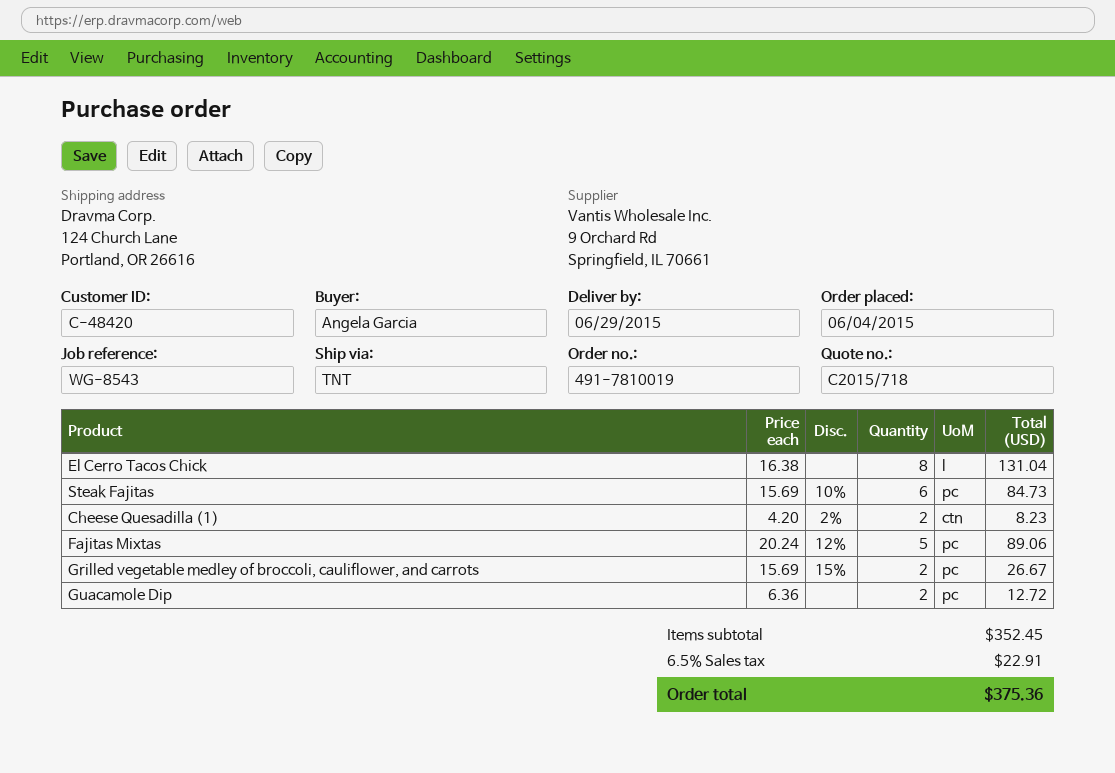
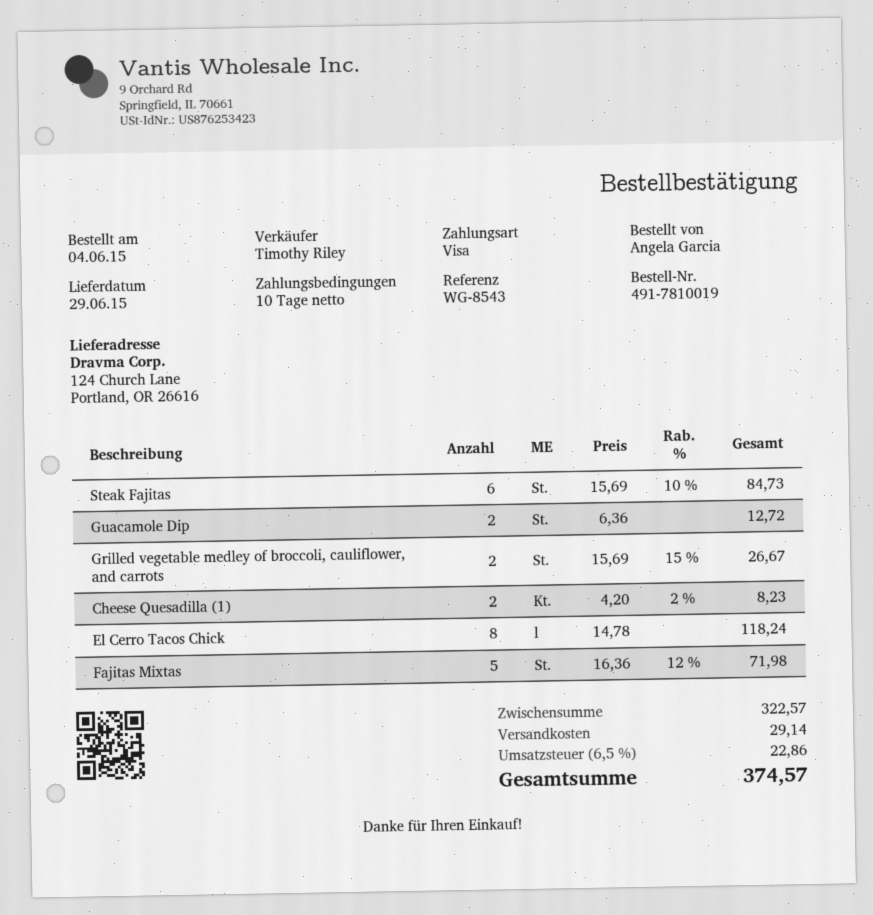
El Cerro Tacos Chick: 8 x 16.38 = 131.04 -> 8 x 14.78 = 118.24
Fajitas Mixtas: 5 x 20.24 - 12% = 89.06 -> 5 x 16.36 - 12% = 71.98
subtotal: 352.45 -> 322.57
shipping: none -> 29.14
tax: 6.5% = 22.91 -> 6.5% = 22.86
total: 375.36 -> 374.57

